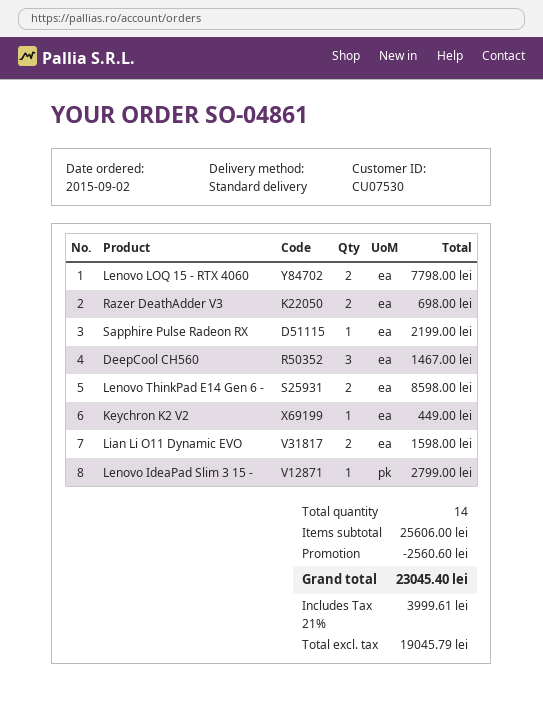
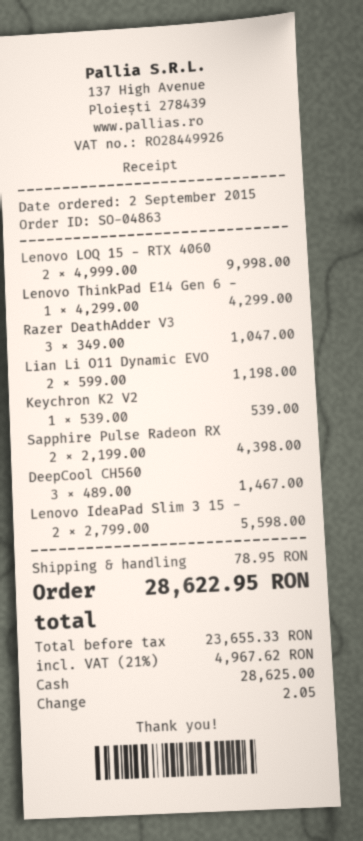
order number: SO-04861 -> SO-04863
Lenovo LOQ 15 - RTX 4060: 2 for 7798.00 -> 2 for 9998.00
Razer DeathAdder V3: 2 for 698.00 -> 3 for 1047.00
Sapphire Pulse Radeon RX: 1 for 2199.00 -> 2 for 4398.00
Lenovo ThinkPad E14 Gen 6 -: 2 for 8598.00 -> 1 for 4299.00
Keychron K2 V2: 1 for 449.00 -> 1 for 539.00
Lian Li O11 Dynamic EVO: 2 for 1598.00 -> 2 for 1198.00
Lenovo IdeaPad Slim 3 15 -: 1 for 2799.00 -> 2 for 5598.00
discount: 2560.60 -> none
shipping: none -> 78.95
net: 19045.79 -> 23655.33
tax: 21% = 3999.61 -> 21% = 4967.62
total: 23045.40 -> 28622.95

